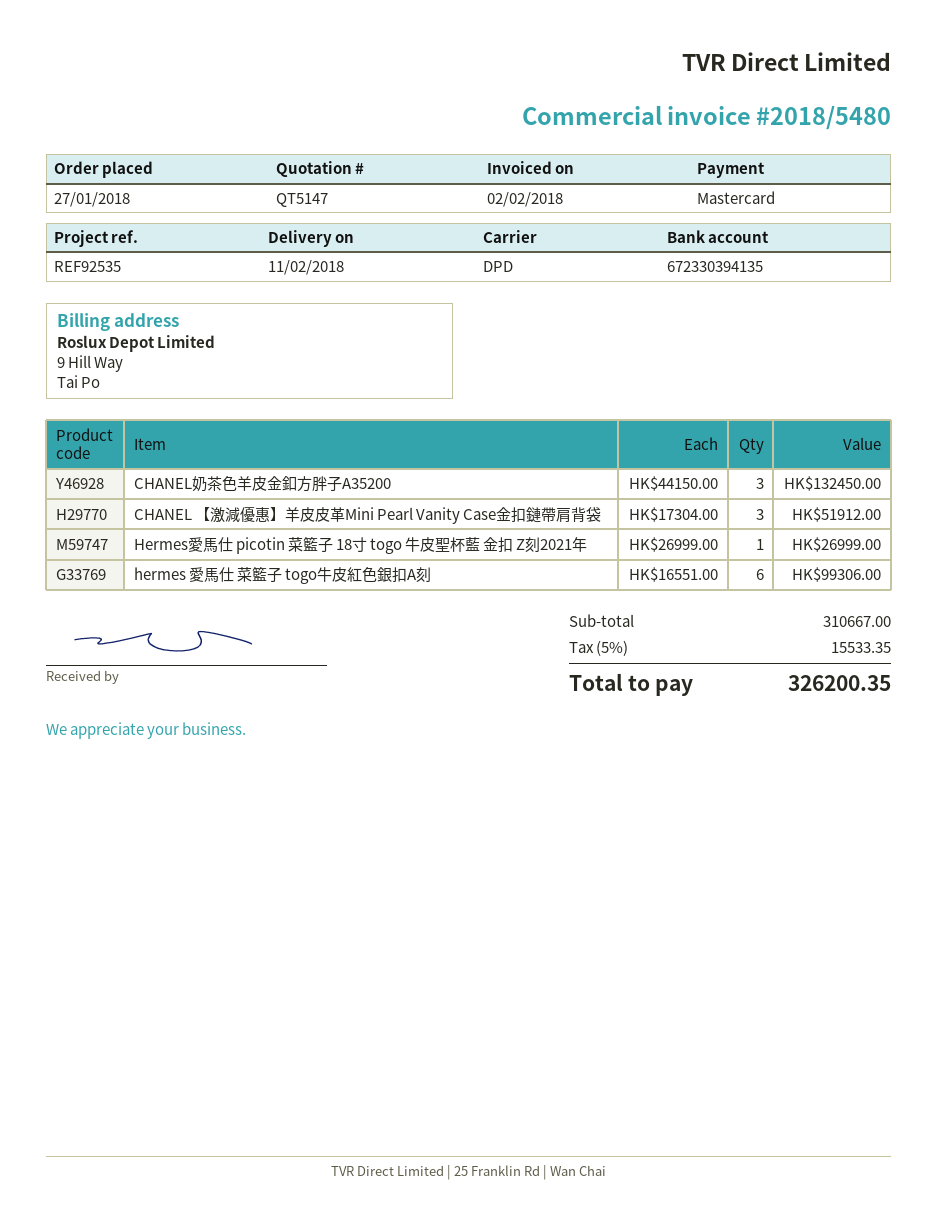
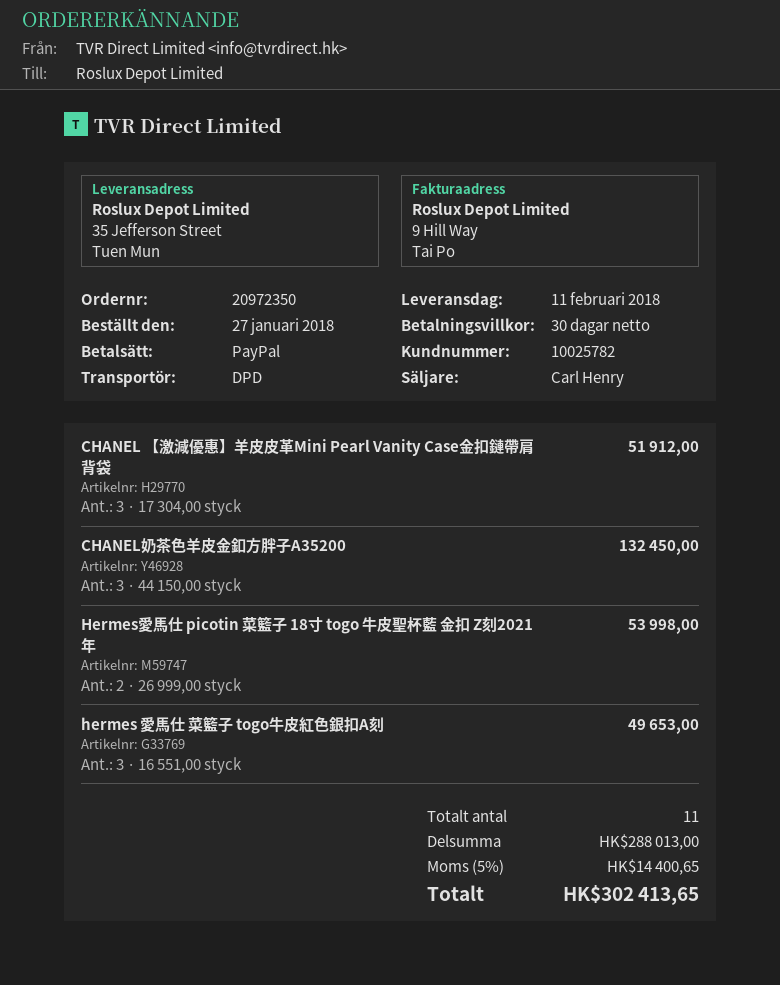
payment method: Mastercard -> PayPal
Hermes愛馬仕 picotin 菜籃子 18寸 togo 牛皮聖杯藍 金扣 Z刻2021年: 1 x 26999.00 = 26999.00 -> 2 x 26999.00 = 53998.00
hermes 愛馬仕 菜籃子 togo牛皮紅色銀扣A刻: 6 x 16551.00 = 99306.00 -> 3 x 16551.00 = 49653.00
subtotal: 310667.00 -> 288013.00
tax: 5% = 15533.35 -> 5% = 14400.65
total: 326200.35 -> 302413.65

